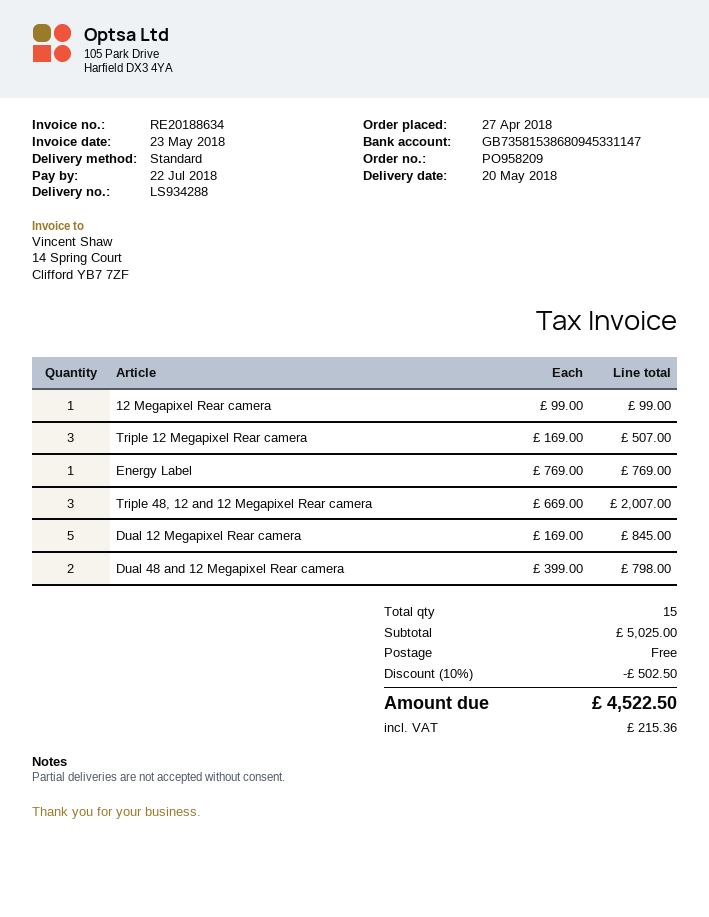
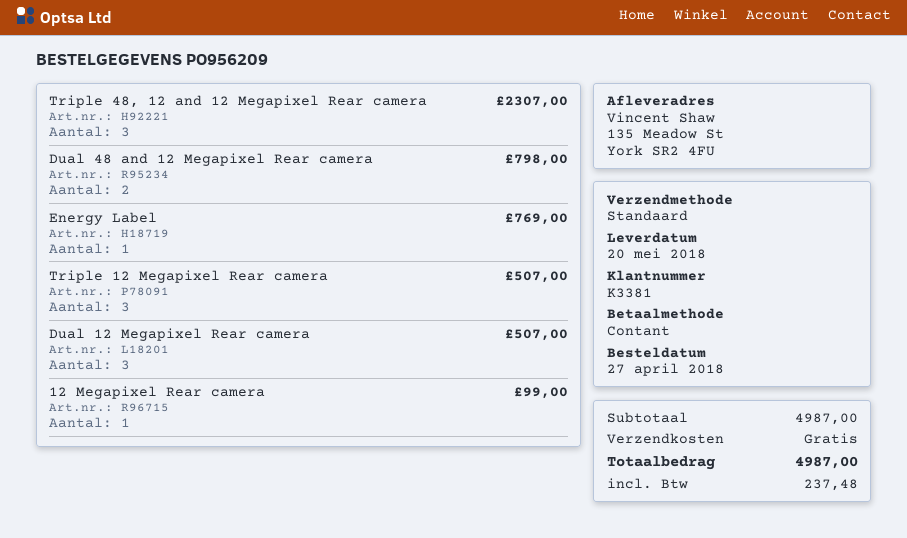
order number: PO958209 -> PO956209
Triple 48, 12 and 12 Megapixel Rear camera: 3 for 2007.00 -> 3 for 2307.00
Dual 12 Megapixel Rear camera: 5 for 845.00 -> 3 for 507.00
subtotal: 5025.00 -> 4987.00
discount: 10% = 502.50 -> none
tax: 215.36 -> 237.48
total: 4522.50 -> 4987.00

